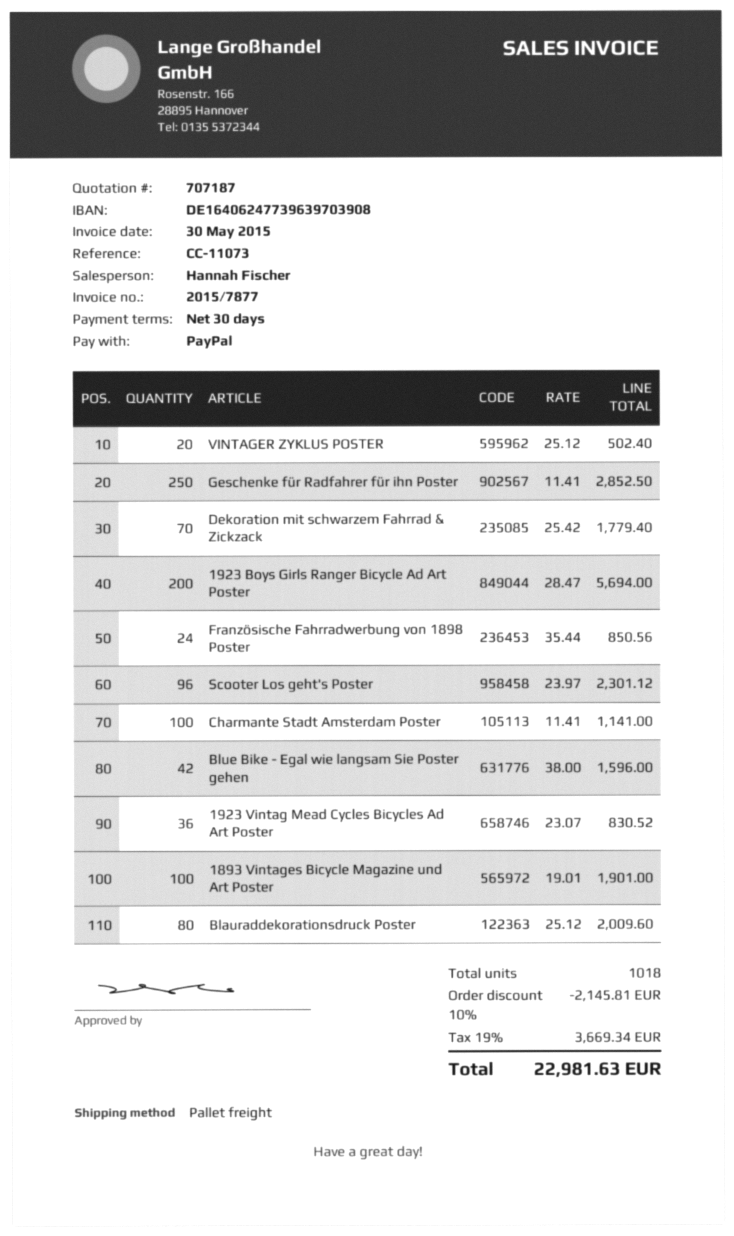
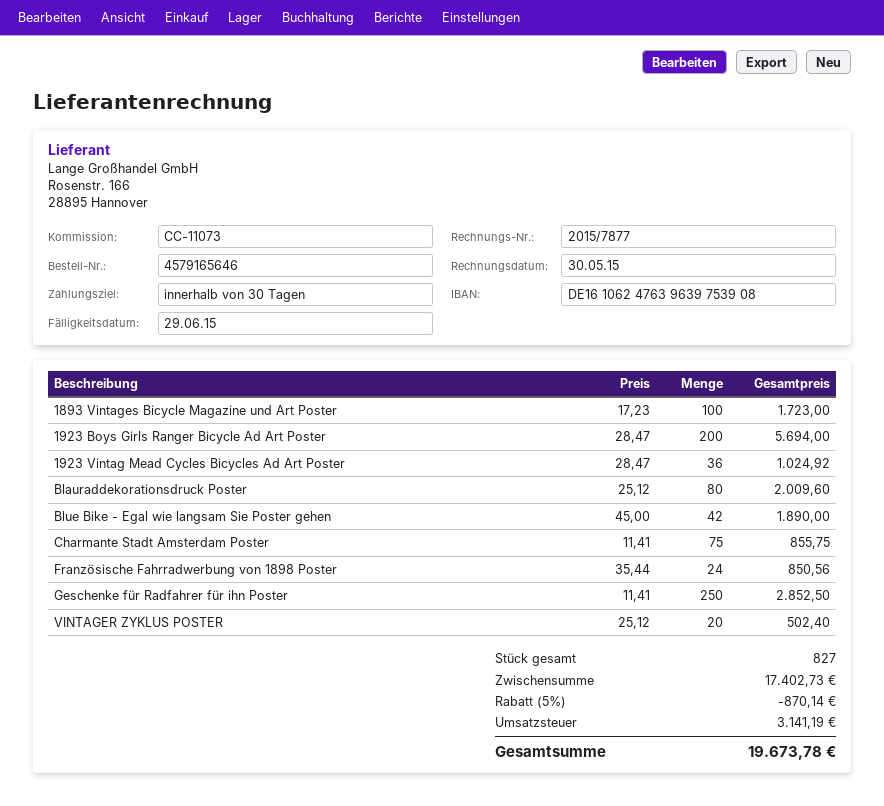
bank account: DE16406247739639703908 -> DE16106247639639753908
Dekoration mit schwarzem Fahrrad & Zickzack: 70 x 25.42 = 1779.40 -> none
Scooter Los geht's Poster: 96 x 23.97 = 2301.12 -> none
Charmante Stadt Amsterdam Poster: 100 x 11.41 = 1141.00 -> 75 x 11.41 = 855.75
Blue Bike - Egal wie langsam Sie Poster gehen: 42 x 38.00 = 1596.00 -> 42 x 45.00 = 1890.00
1923 Vintag Mead Cycles Bicycles Ad Art Poster: 36 x 23.07 = 830.52 -> 36 x 28.47 = 1024.92
1893 Vintages Bicycle Magazine und Art Poster: 100 x 19.01 = 1901.00 -> 100 x 17.23 = 1723.00
total quantity: 1018 -> 827
discount: 10% = 2145.81 -> 5% = 870.14
tax: 3669.34 -> 3141.19
total: 22981.63 -> 19673.78

